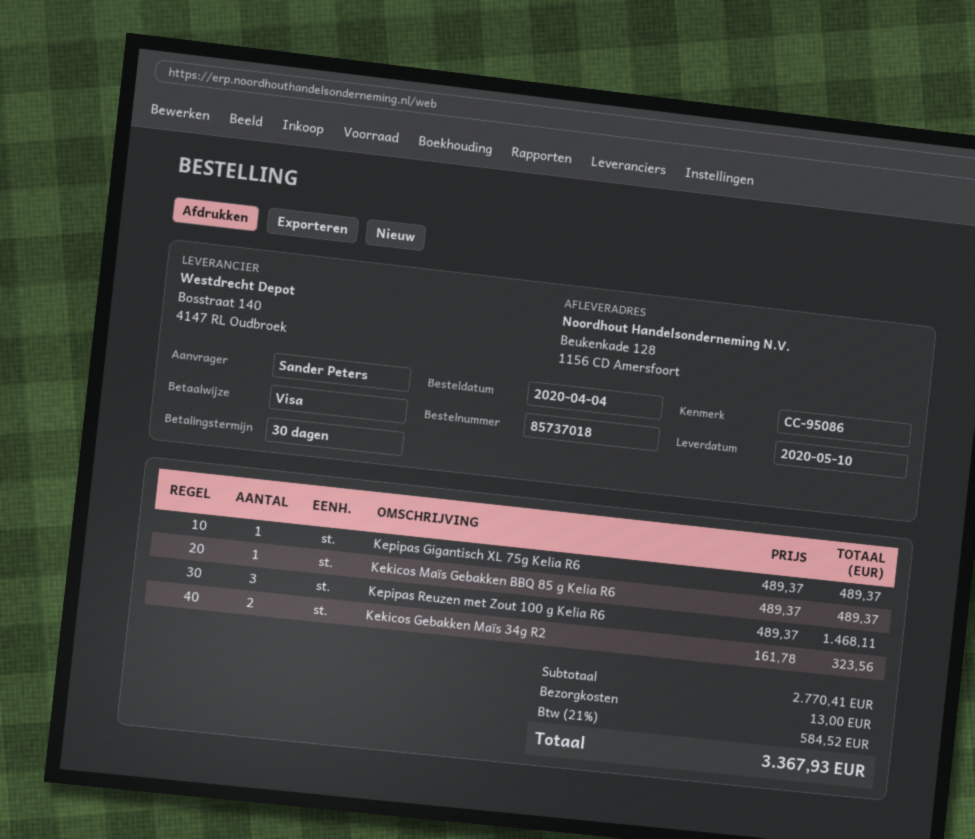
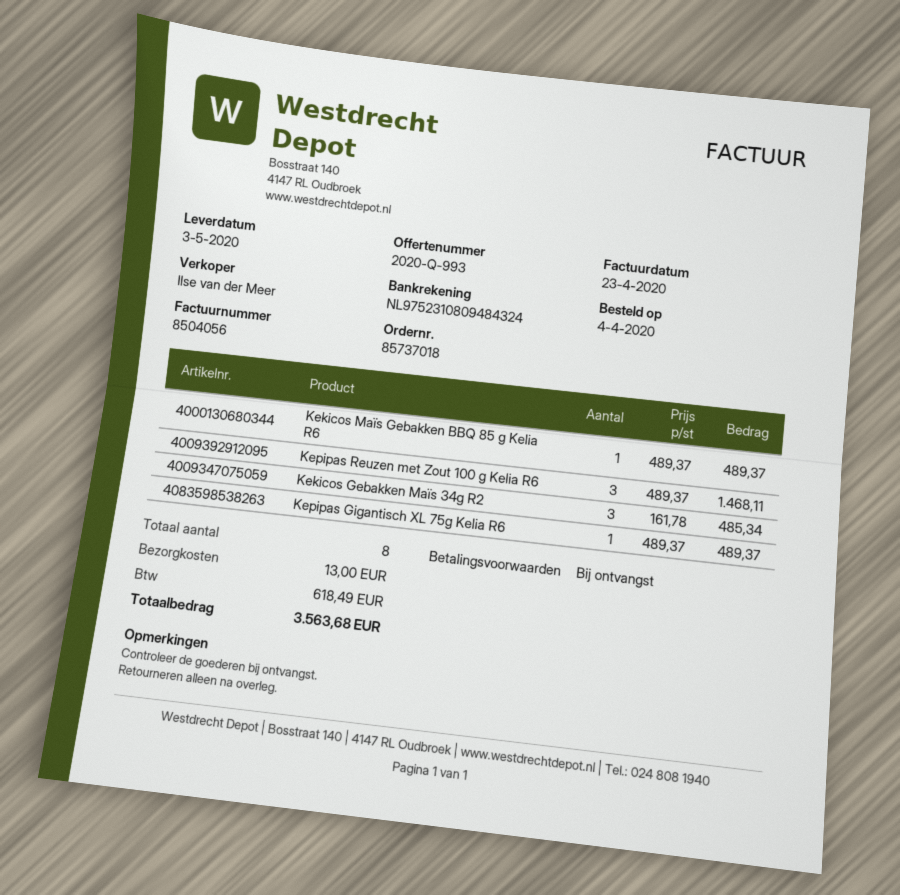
delivery date: 2020-05-10 -> 2020-05-03
payment terms: 30 days -> on receipt
Kekicos Gebakken Maïs 34g R2: 2 x 161.78 = 323.56 -> 3 x 161.78 = 485.34
tax: 584.52 -> 618.49
total: 3367.93 -> 3563.68

